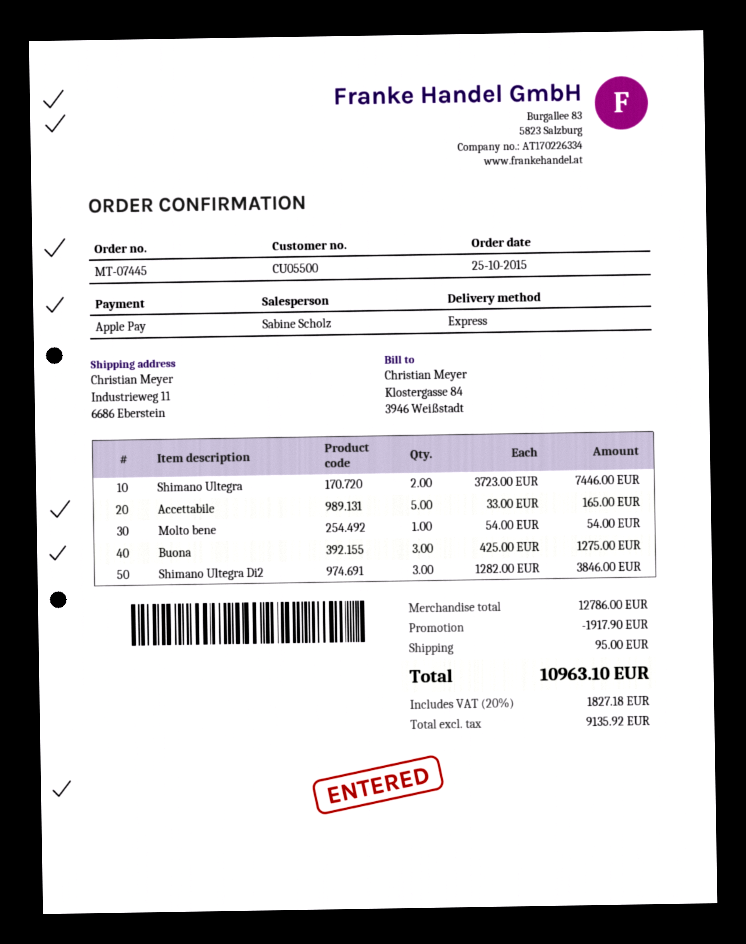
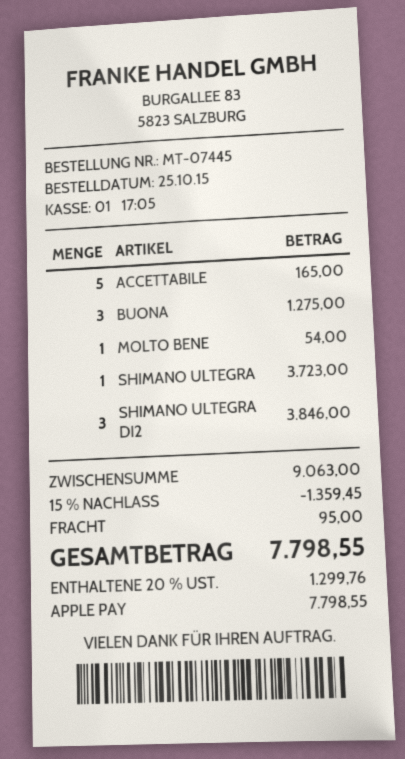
Shimano Ultegra: 2 for 7446.00 -> 1 for 3723.00
subtotal: 12786.00 -> 9063.00
discount: 1917.90 -> 1359.45
tax: 20% = 1827.18 -> 20% = 1299.76
total: 10963.10 -> 7798.55

